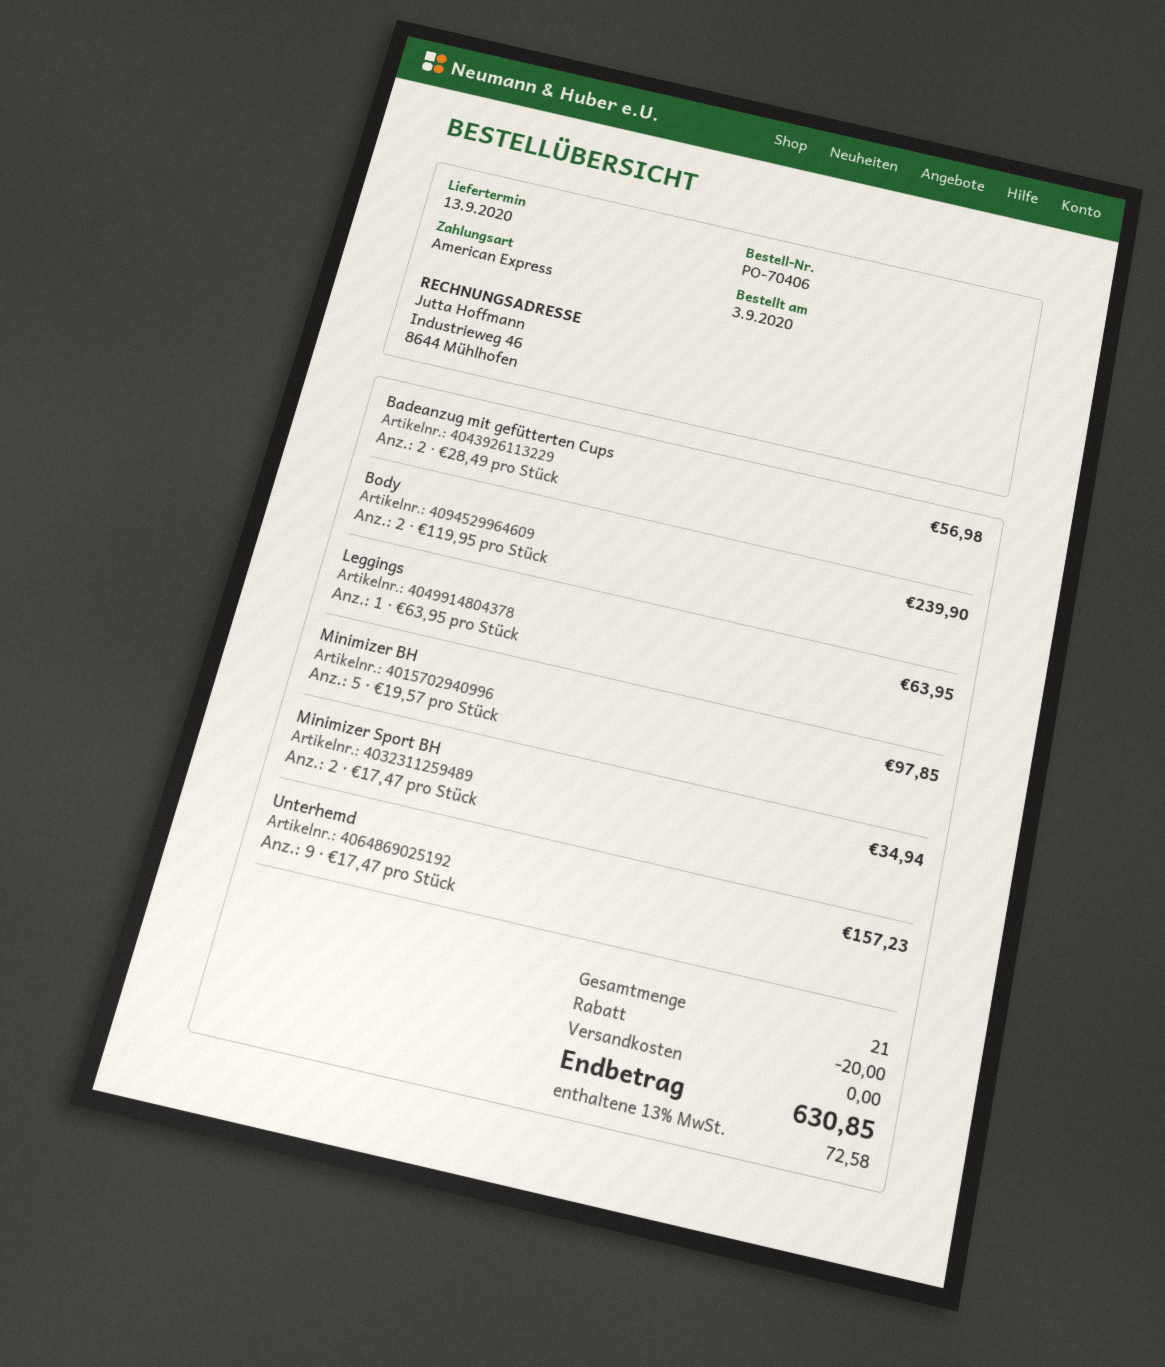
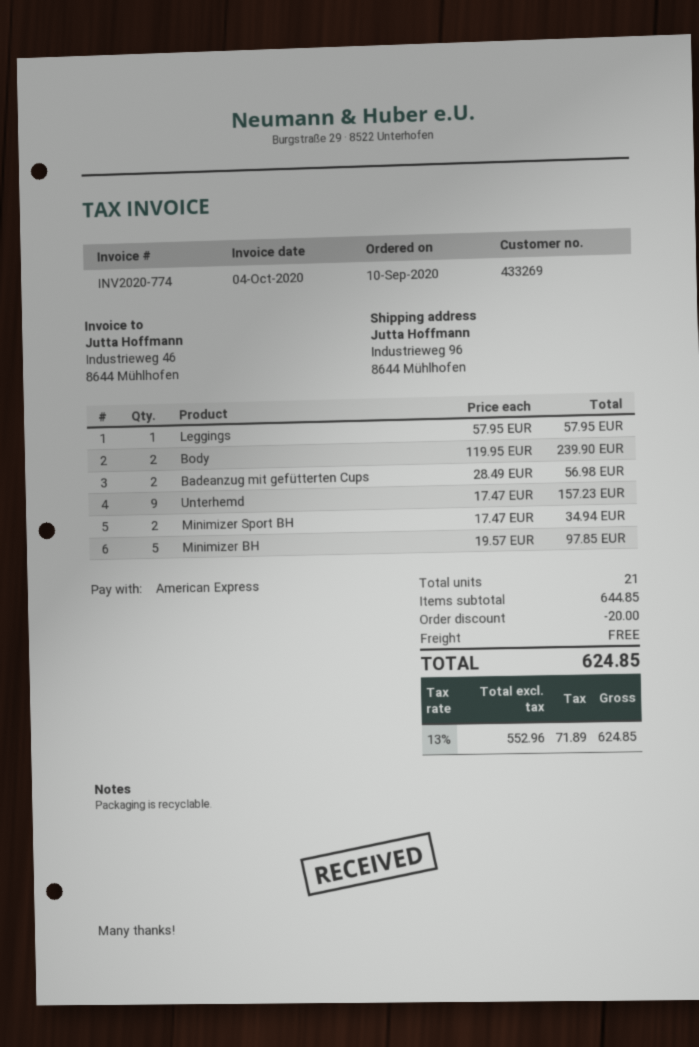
order date: 2020-09-03 -> 2020-09-10
Leggings: 1 x 63.95 = 63.95 -> 1 x 57.95 = 57.95
tax: 13% = 72.58 -> 13% = 71.89
total: 630.85 -> 624.85

